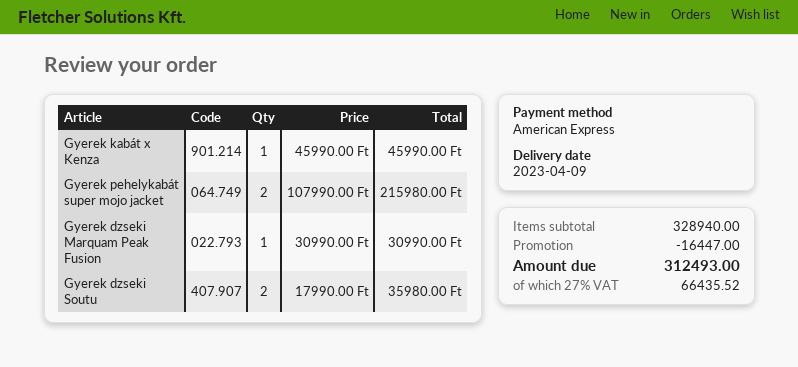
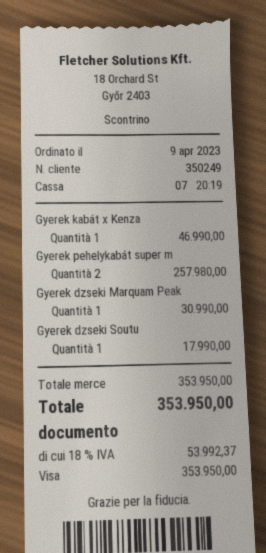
payment method: American Express -> Visa
Gyerek kabát x Kenza: 1 for 45990.00 -> 1 for 46990.00
Gyerek pehelykabát super mojo jacket: 2 for 215980.00 -> 2 for 257980.00
Gyerek dzseki Soutu: 2 for 35980.00 -> 1 for 17990.00
subtotal: 328940.00 -> 353950.00
discount: 16447.00 -> none
tax: 27% = 66435.52 -> 18% = 53992.37
total: 312493.00 -> 353950.00

